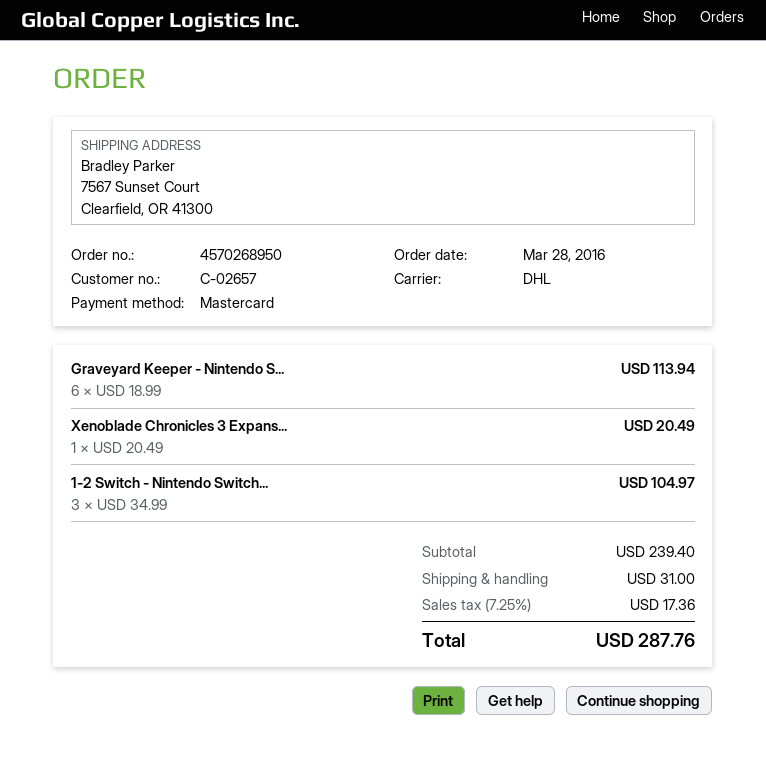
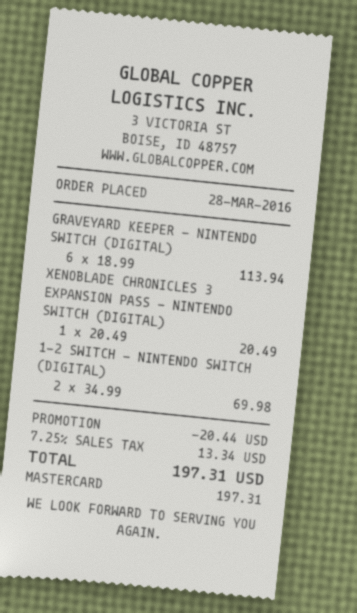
1-2 Switch - Nintendo Switch...: 3 x 34.99 = 104.97 -> 2 x 34.99 = 69.98
discount: none -> 20.44
shipping: 31.00 -> none
tax: 7.25% = 17.36 -> 7.25% = 13.34
total: 287.76 -> 197.31

